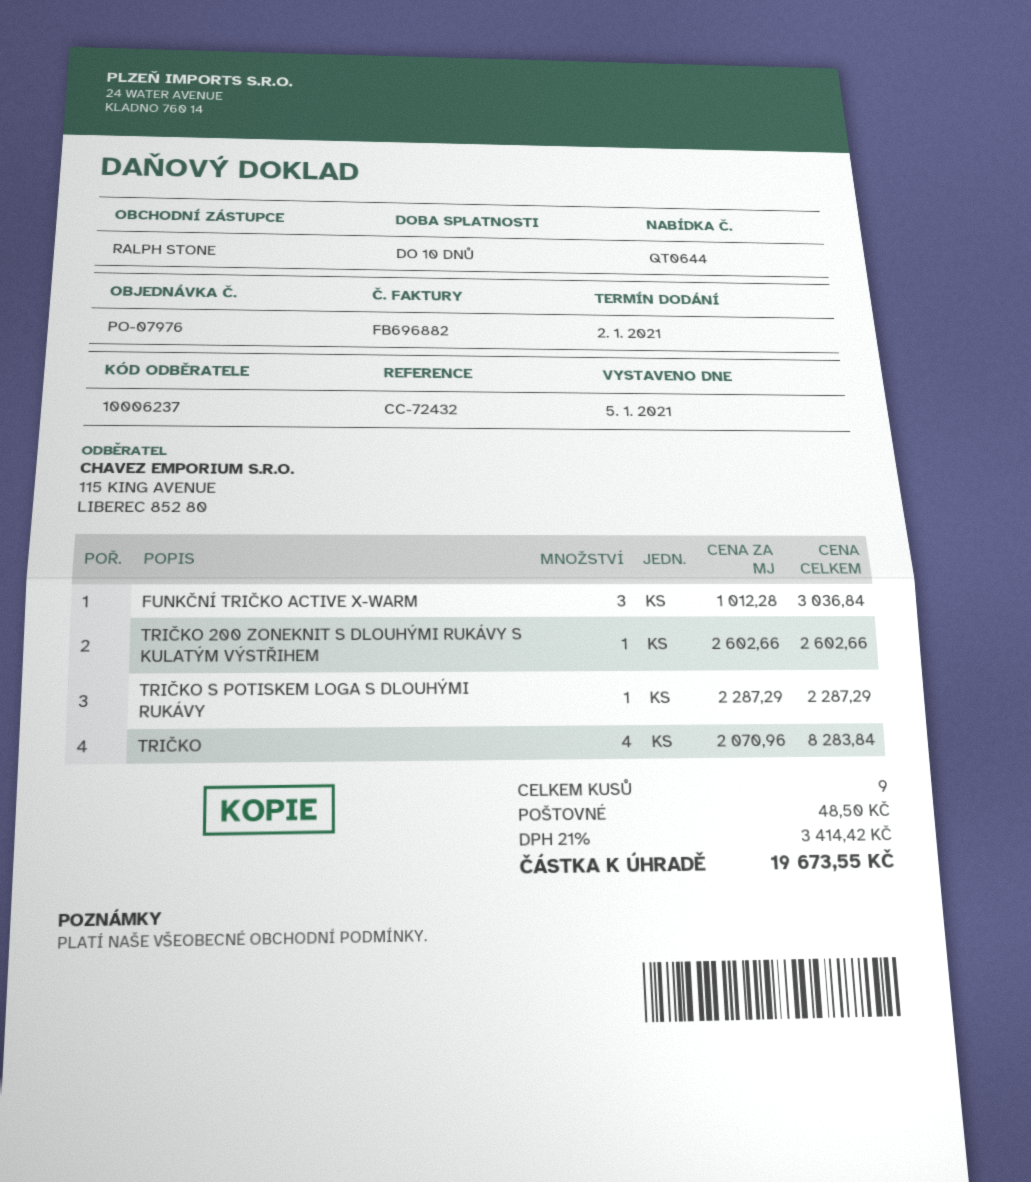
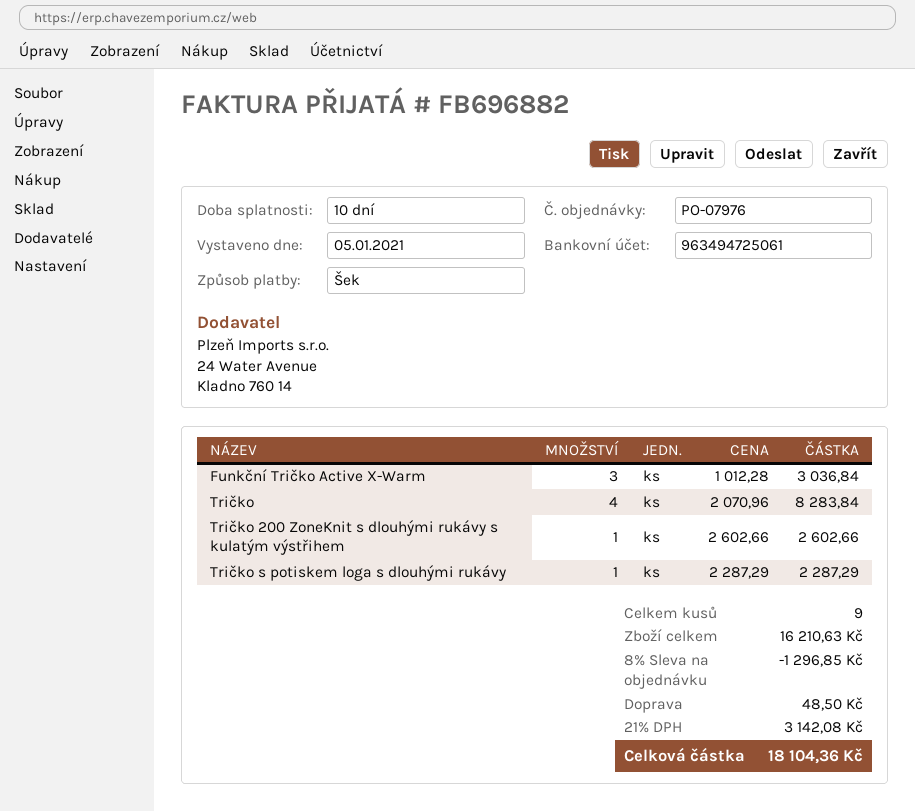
discount: none -> 8% = 1296.85
tax: 21% = 3414.42 -> 21% = 3142.08
total: 19673.55 -> 18104.36

